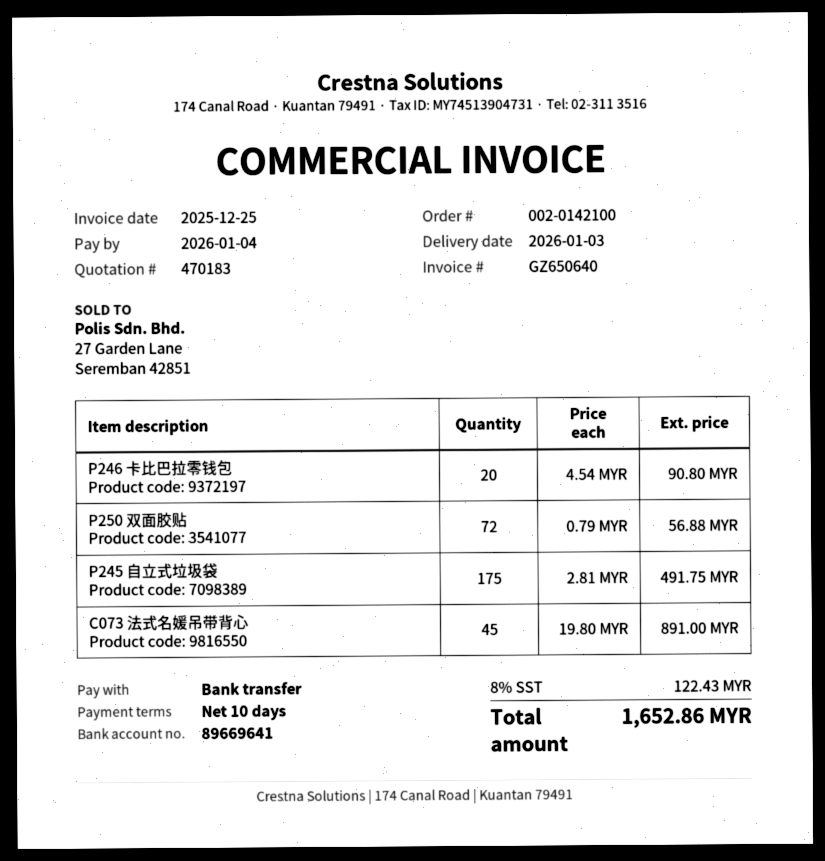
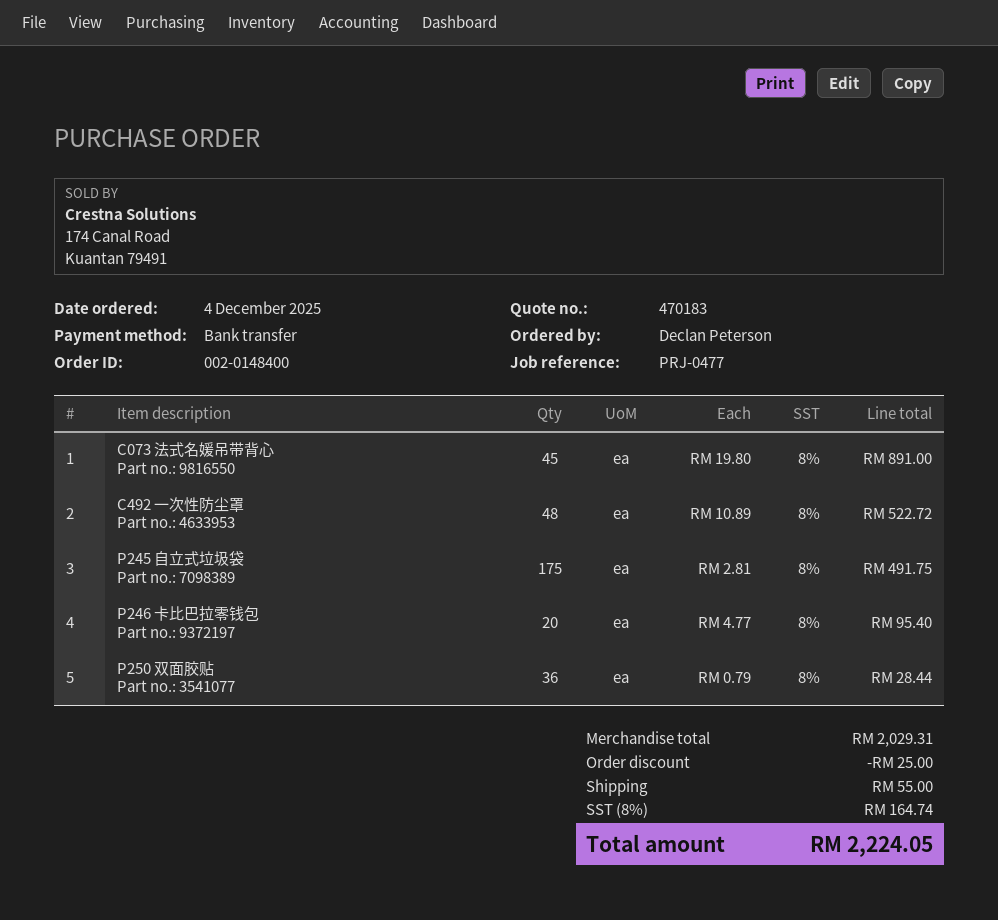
order number: 002-0142100 -> 002-0148400
P246 卡比巴拉零钱包: 20 x 4.54 = 90.80 -> 20 x 4.77 = 95.40
P250 双面胶贴: 72 x 0.79 = 56.88 -> 36 x 0.79 = 28.44
C492 一次性防尘罩: none -> 48 x 10.89 = 522.72
discount: none -> 25.00
shipping: none -> 55.00
tax: 8% = 122.43 -> 8% = 164.74
total: 1652.86 -> 2224.05

